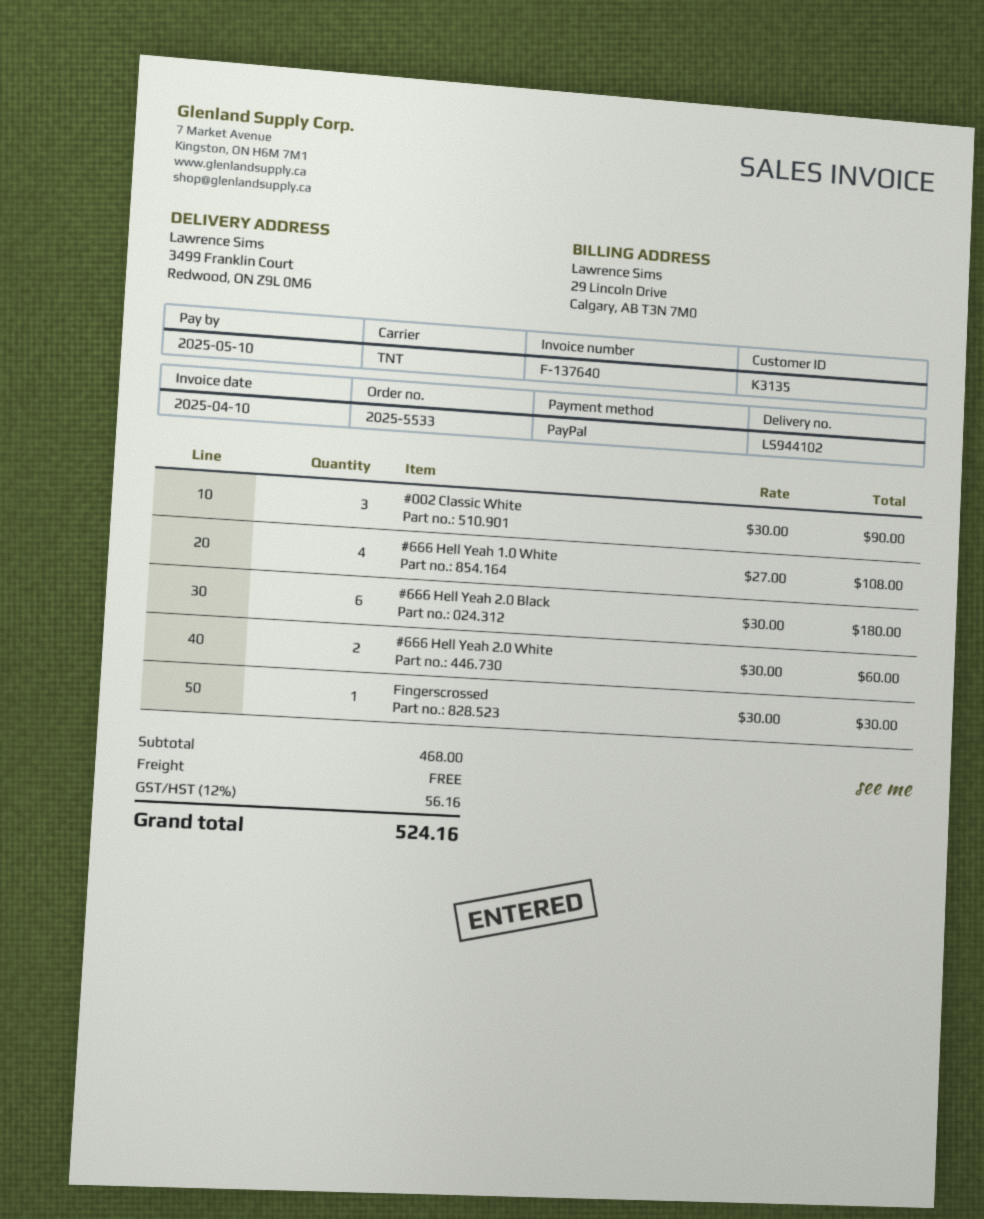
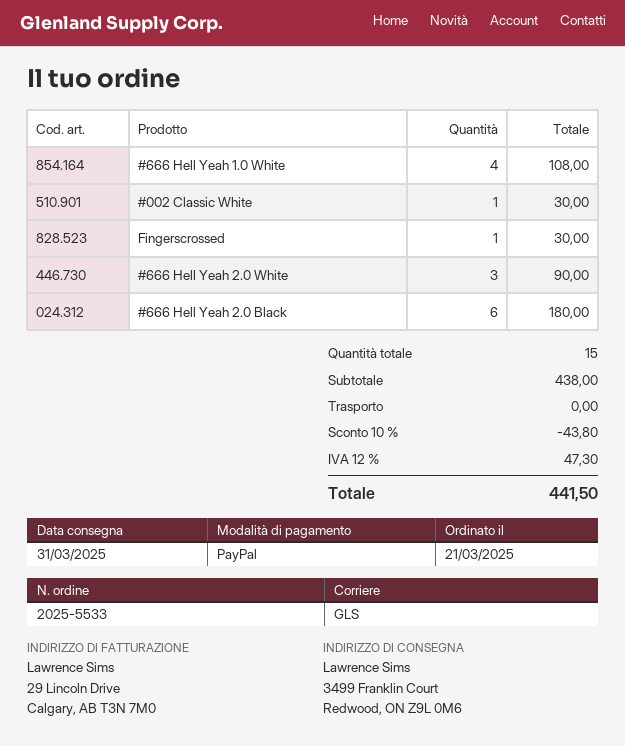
shipping method: TNT -> GLS
#002 Classic White: 3 for 90.00 -> 1 for 30.00
#666 Hell Yeah 2.0 White: 2 for 60.00 -> 3 for 90.00
subtotal: 468.00 -> 438.00
discount: none -> 10% = 43.80
tax: 12% = 56.16 -> 12% = 47.30
total: 524.16 -> 441.50

